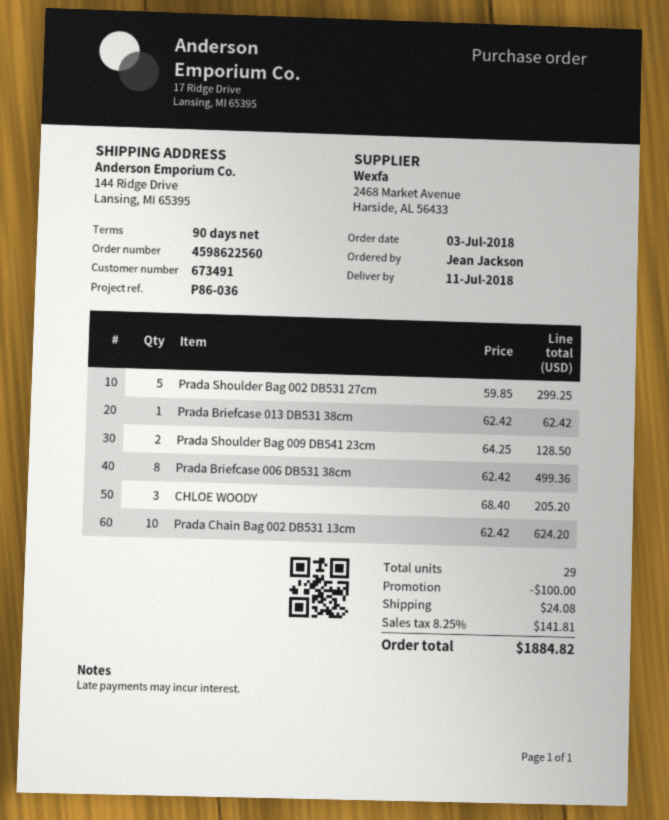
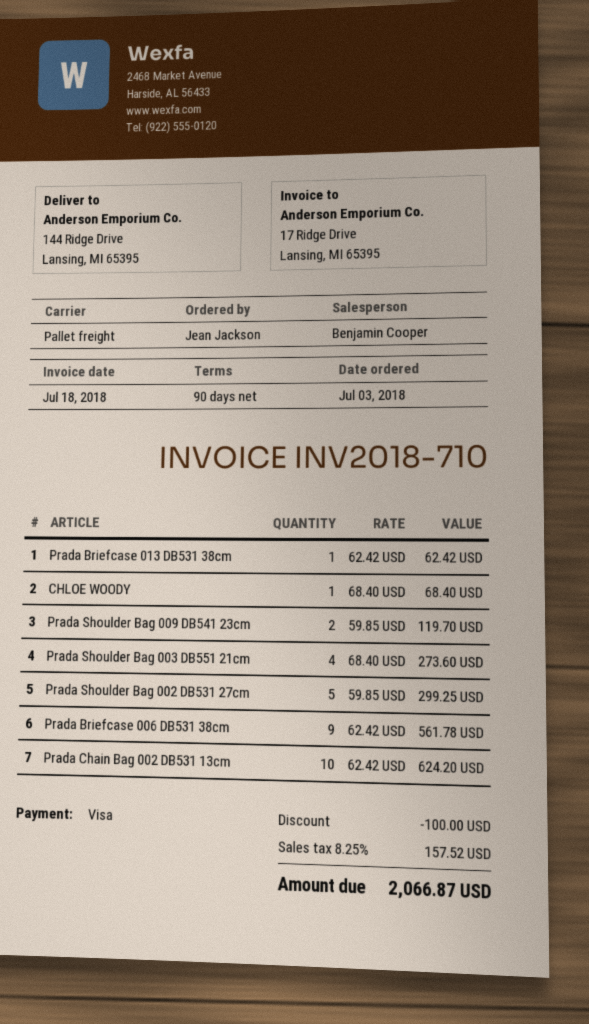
Prada Shoulder Bag 009 DB541 23cm: 2 x 64.25 = 128.50 -> 2 x 59.85 = 119.70
Prada Briefcase 006 DB531 38cm: 8 x 62.42 = 499.36 -> 9 x 62.42 = 561.78
CHLOE WOODY: 3 x 68.40 = 205.20 -> 1 x 68.40 = 68.40
Prada Shoulder Bag 003 DB551 21cm: none -> 4 x 68.40 = 273.60
shipping: 24.08 -> none
tax: 8.25% = 141.81 -> 8.25% = 157.52
total: 1884.82 -> 2066.87

